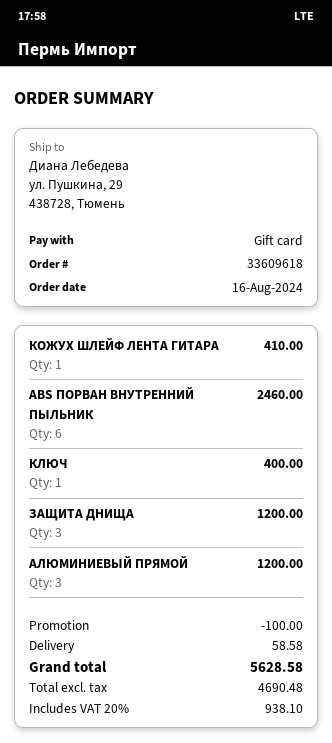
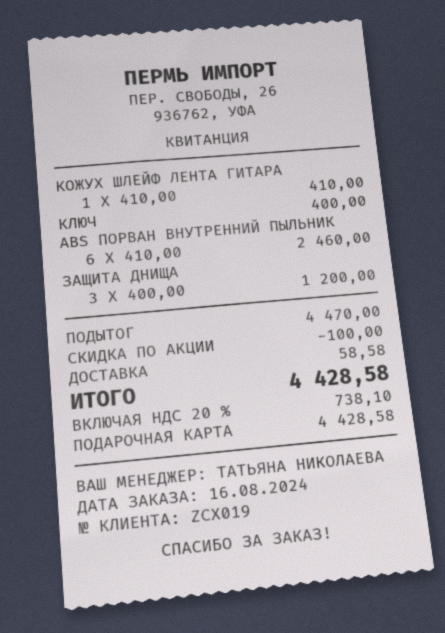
АЛЮМИНИЕВЫЙ ПРЯМОЙ: 3 for 1200.00 -> none
tax: 20% = 938.10 -> 20% = 738.10
total: 5628.58 -> 4428.58

